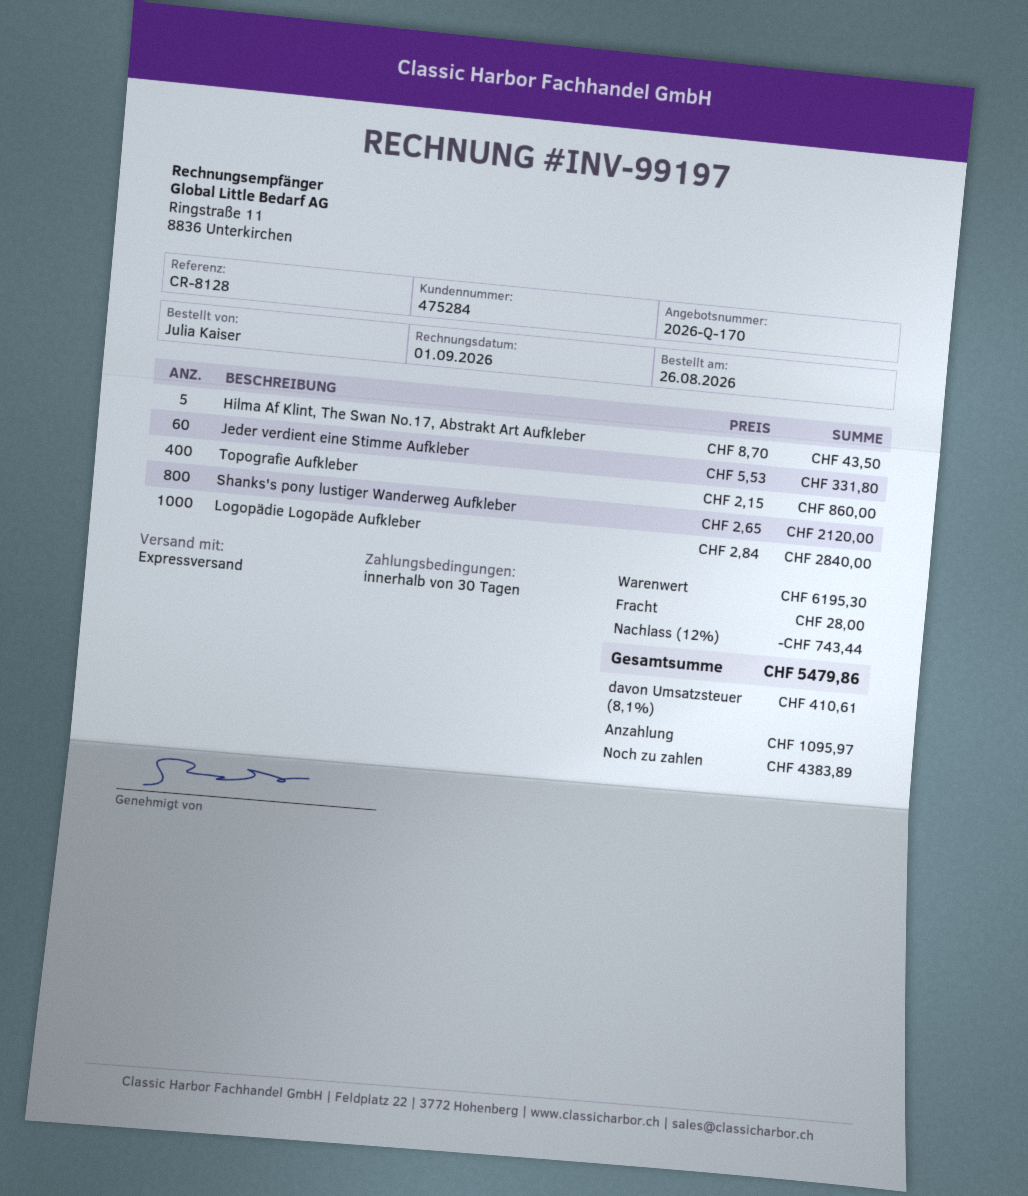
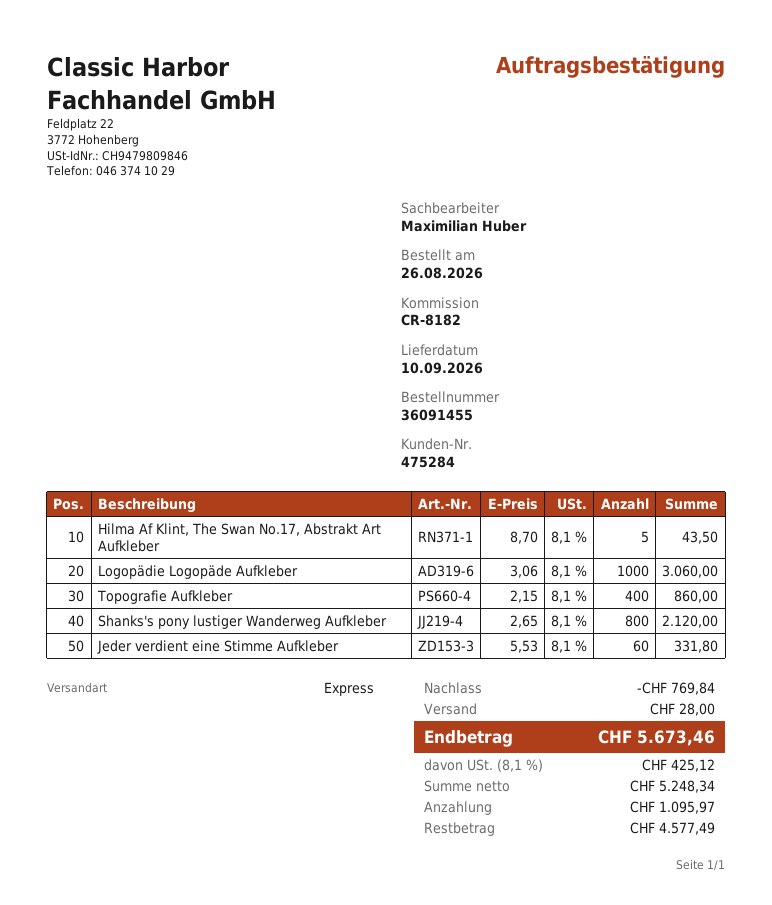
reference: CR-8128 -> CR-8182
Logopädie Logopäde Aufkleber: 1000 x 2.84 = 2840.00 -> 1000 x 3.06 = 3060.00
discount: 743.44 -> 769.84
tax: 8.1% = 410.61 -> 8.1% = 425.12
total: 5479.86 -> 5673.46
balance: 4383.89 -> 4577.49

